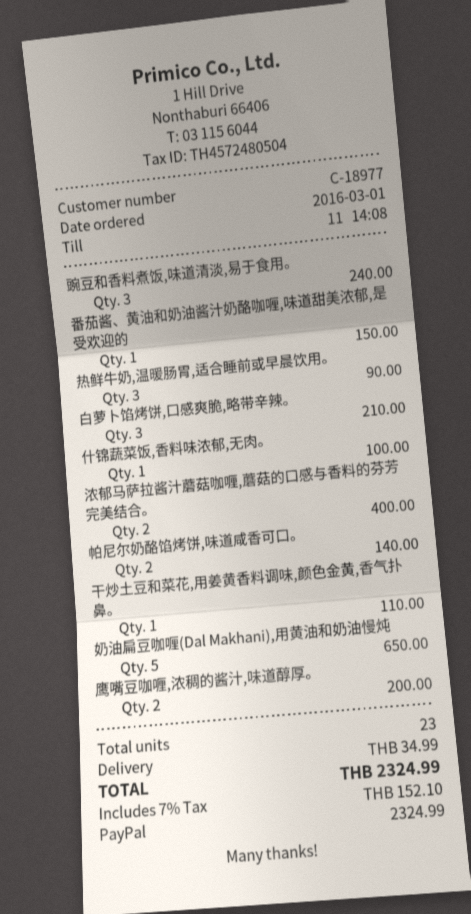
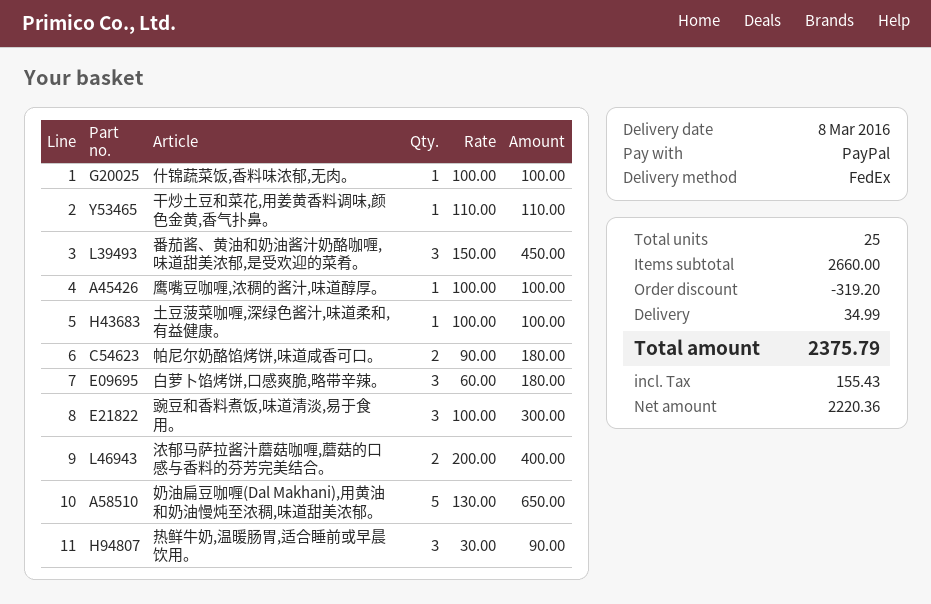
豌豆和香料煮饭,味道清淡,易于食用。: 3 for 240.00 -> 3 for 300.00
番茄酱、黄油和奶油酱汁奶酪咖喱,味道甜美浓郁,是受欢迎的: 1 for 150.00 -> 3 for 450.00
白萝卜馅烤饼,口感爽脆,略带辛辣。: 3 for 210.00 -> 3 for 180.00
帕尼尔奶酪馅烤饼,味道咸香可口。: 2 for 140.00 -> 2 for 180.00
鹰嘴豆咖喱,浓稠的酱汁,味道醇厚。: 2 for 200.00 -> 1 for 100.00
土豆菠菜咖喱,深绿色酱汁,味道柔和,有益健康。: none -> 1 for 100.00
total quantity: 23 -> 25
discount: none -> 319.20
tax: 152.10 -> 155.43
total: 2324.99 -> 2375.79

